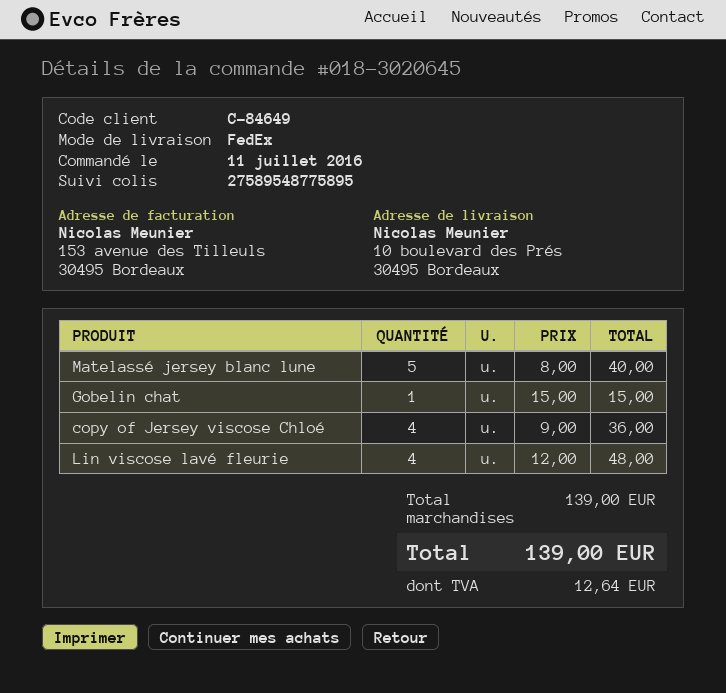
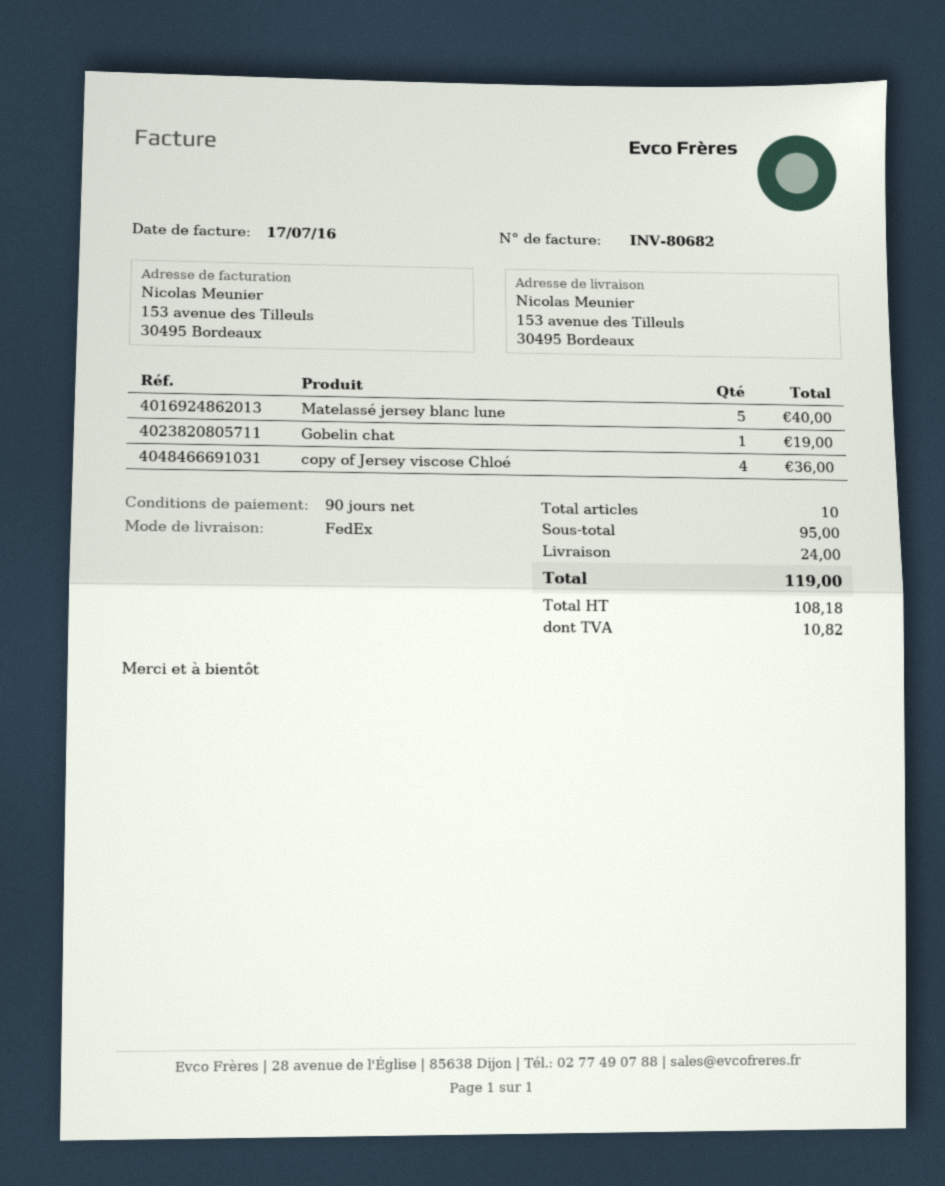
ship to: 10 boulevard des Prés, 30495 Bordeaux -> 153 avenue des Tilleuls, 30495 Bordeaux
Gobelin chat: 1 for 15.00 -> 1 for 19.00
Lin viscose lavé fleurie: 4 for 48.00 -> none
subtotal: 139.00 -> 95.00
shipping: none -> 24.00
tax: 12.64 -> 10.82
total: 139.00 -> 119.00

